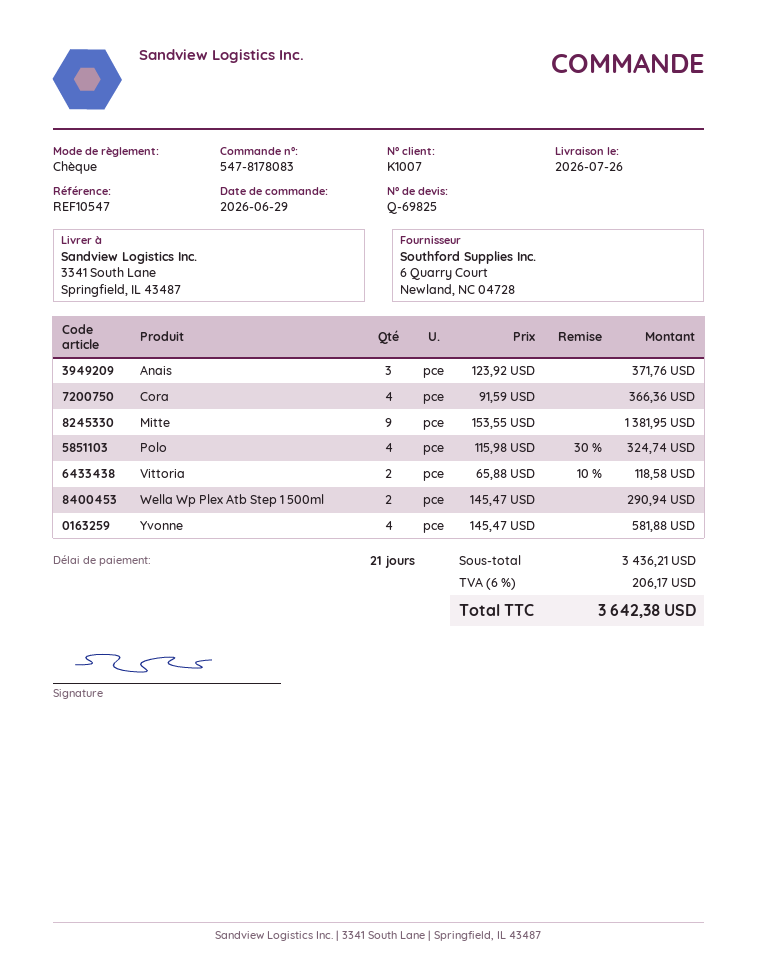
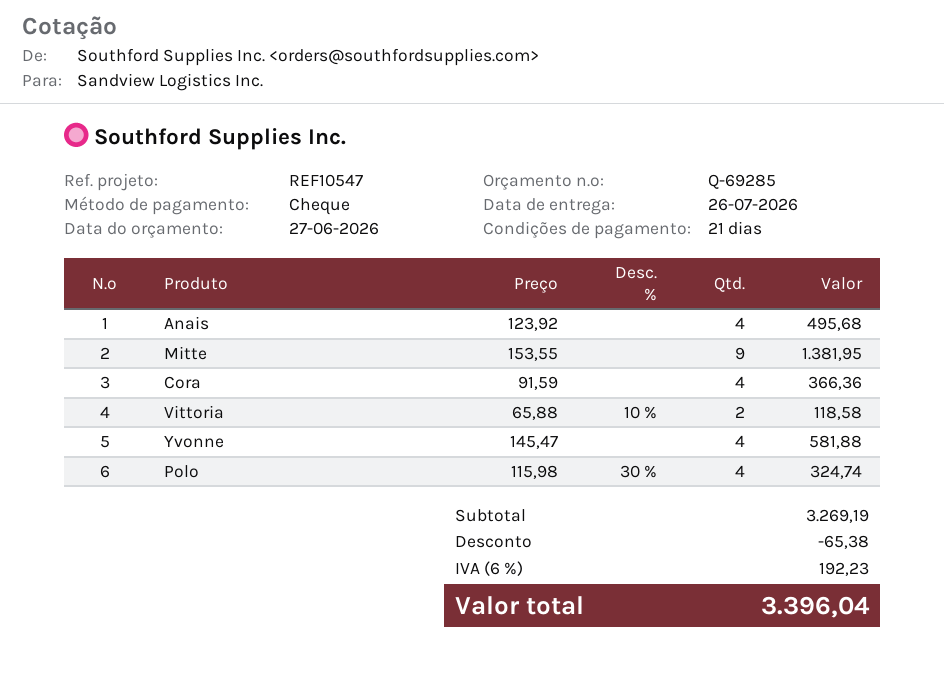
quote number: Q-69825 -> Q-69285
Anais: 3 x 123.92 = 371.76 -> 4 x 123.92 = 495.68
Wella Wp Plex Atb Step 1 500ml: 2 x 145.47 = 290.94 -> none
subtotal: 3436.21 -> 3269.19
discount: none -> 65.38
tax: 6% = 206.17 -> 6% = 192.23
total: 3642.38 -> 3396.04

